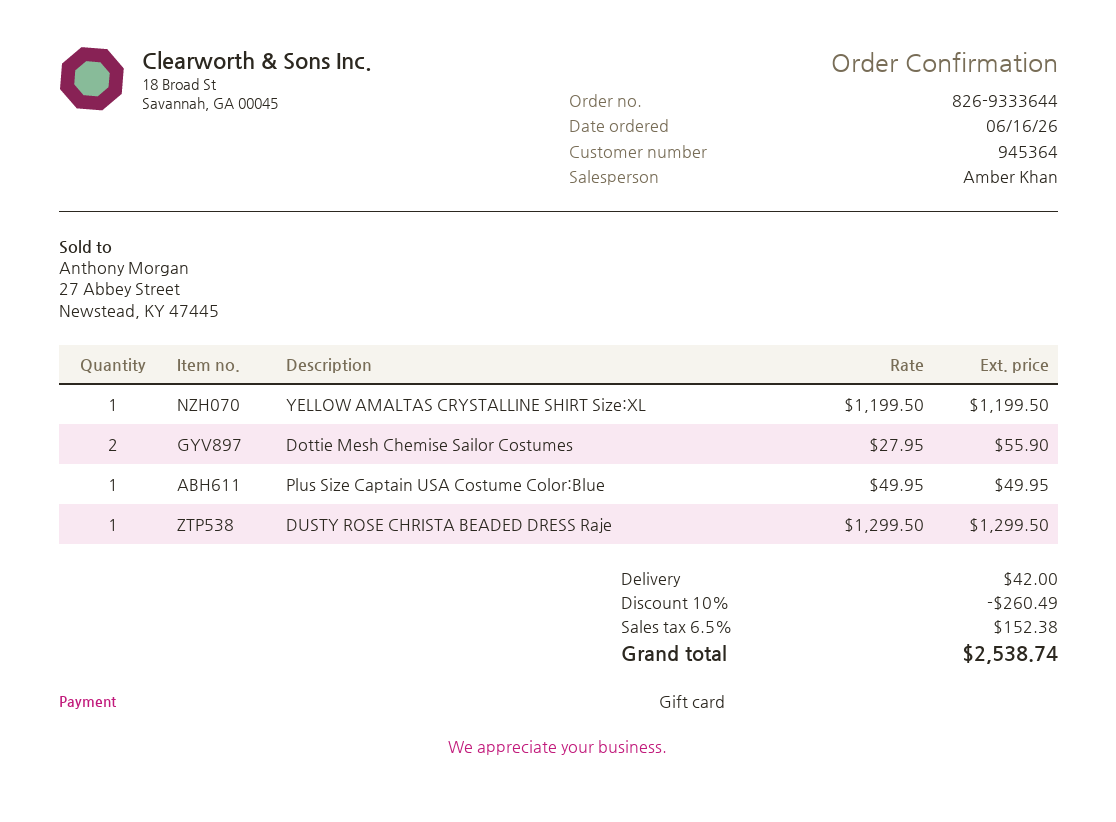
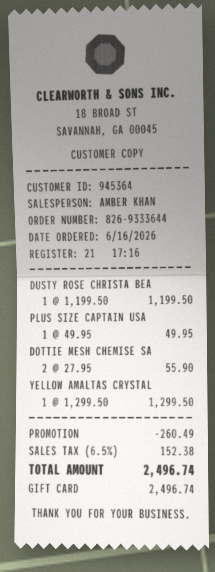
YELLOW AMALTAS CRYSTALLINE SHIRT Size:XL: 1 x 1199.50 = 1199.50 -> 1 x 1299.50 = 1299.50
DUSTY ROSE CHRISTA BEADED DRESS Raje: 1 x 1299.50 = 1299.50 -> 1 x 1199.50 = 1199.50
shipping: 42.00 -> none
total: 2538.74 -> 2496.74

